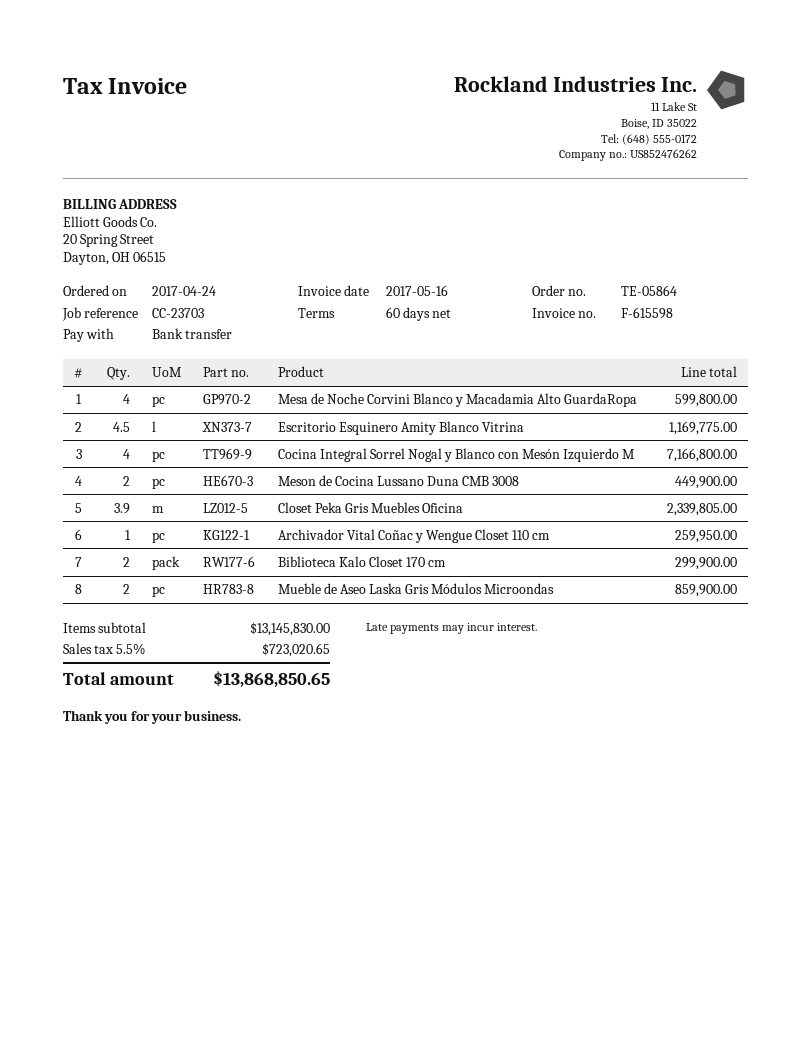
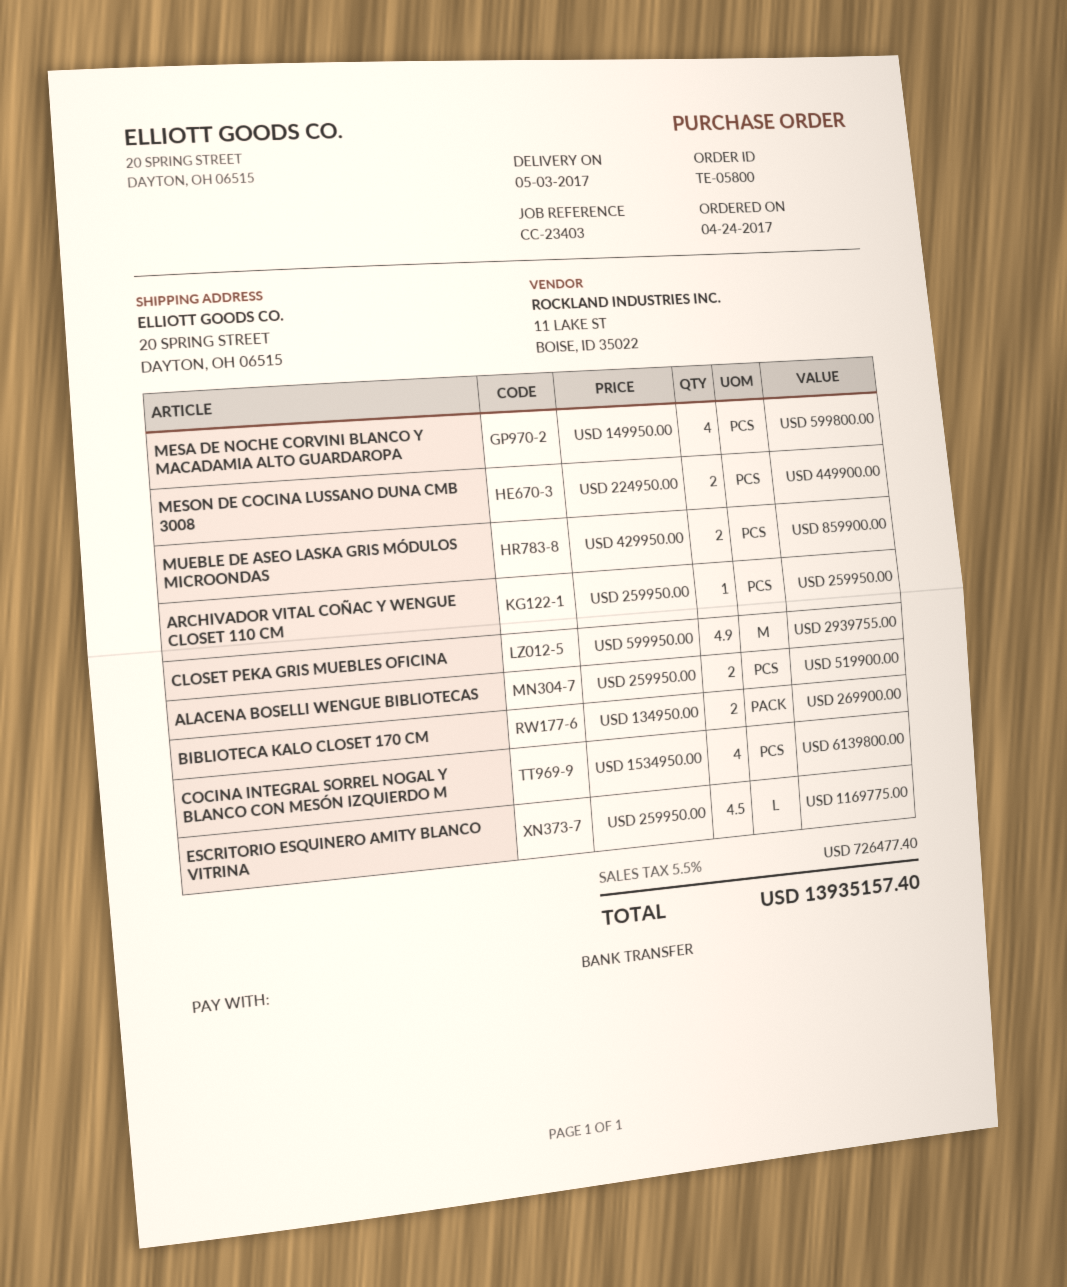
order number: TE-05864 -> TE-05800
reference: CC-23703 -> CC-23403
Cocina Integral Sorrel Nogal y Blanco con Mesón Izquierdo M: 4 for 7166800.00 -> 4 for 6139800.00
Closet Peka Gris Muebles Oficina: 3.9 for 2339805.00 -> 4.9 for 2939755.00
Biblioteca Kalo Closet 170 cm: 2 for 299900.00 -> 2 for 269900.00
ALACENA BOSELLI WENGUE BIBLIOTECAS: none -> 2 for 519900.00
tax: 5.5% = 723020.65 -> 5.5% = 726477.40
total: 13868850.65 -> 13935157.40

